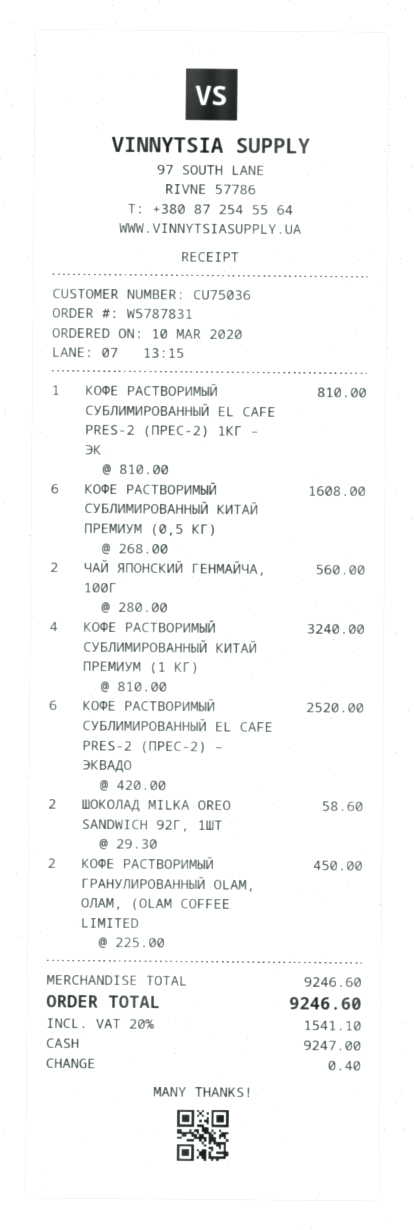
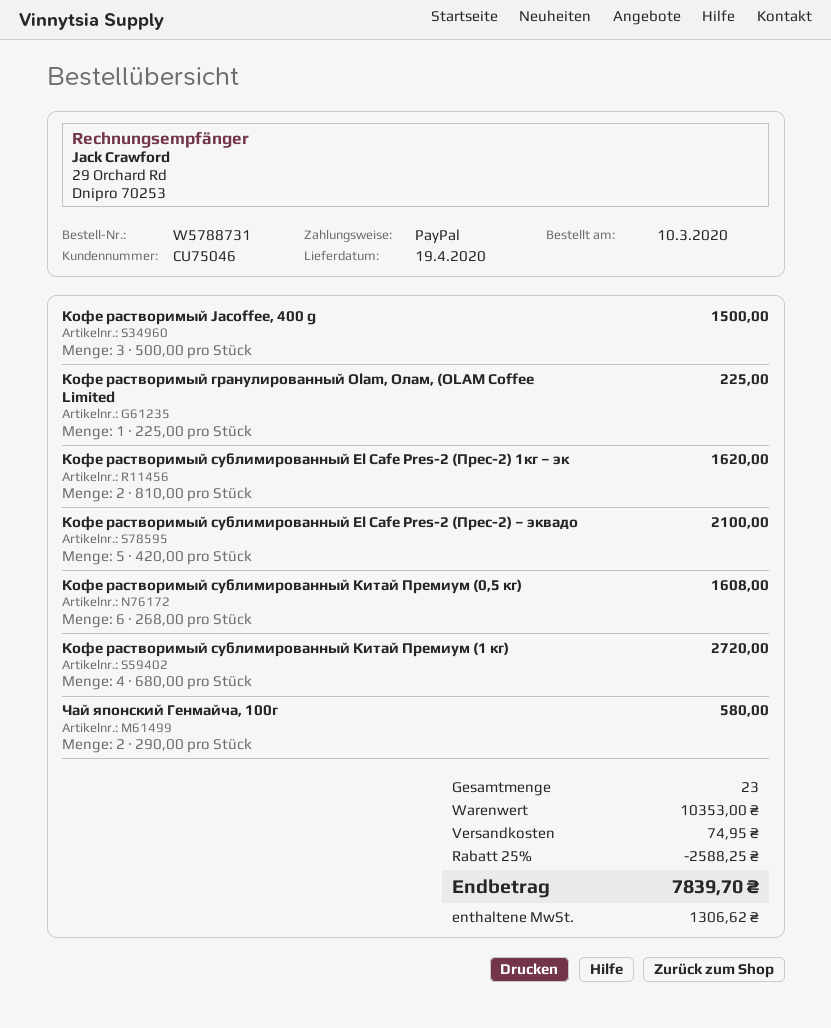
order number: W5787831 -> W5788731
customer number: CU75036 -> CU75046
payment method: cash -> PayPal
КОФЕ РАСТВОРИМЫЙ СУБЛИМИРОВАННЫЙ EL CAFE PRES-2 (ПРЕС-2) 1КГ – ЭК: 1 x 810.00 = 810.00 -> 2 x 810.00 = 1620.00
ЧАЙ ЯПОНСКИЙ ГЕНМАЙЧА, 100Г: 2 x 280.00 = 560.00 -> 2 x 290.00 = 580.00
КОФЕ РАСТВОРИМЫЙ СУБЛИМИРОВАННЫЙ КИТАЙ ПРЕМИУМ (1 КГ): 4 x 810.00 = 3240.00 -> 4 x 680.00 = 2720.00
КОФЕ РАСТВОРИМЫЙ СУБЛИМИРОВАННЫЙ EL CAFE PRES-2 (ПРЕС-2) – ЭКВАДО: 6 x 420.00 = 2520.00 -> 5 x 420.00 = 2100.00
ШОКОЛАД MILKA OREO SANDWICH 92Г, 1ШТ: 2 x 29.30 = 58.60 -> none
КОФЕ РАСТВОРИМЫЙ ГРАНУЛИРОВАННЫЙ OLAM, ОЛАМ, (OLAM COFFEE LIMITED: 2 x 225.00 = 450.00 -> 1 x 225.00 = 225.00
Кофе растворимый Jacoffee, 400 g: none -> 3 x 500.00 = 1500.00
subtotal: 9246.60 -> 10353.00
discount: none -> 25% = 2588.25
shipping: none -> 74.95
tax: 1541.10 -> 1306.62
total: 9246.60 -> 7839.70

